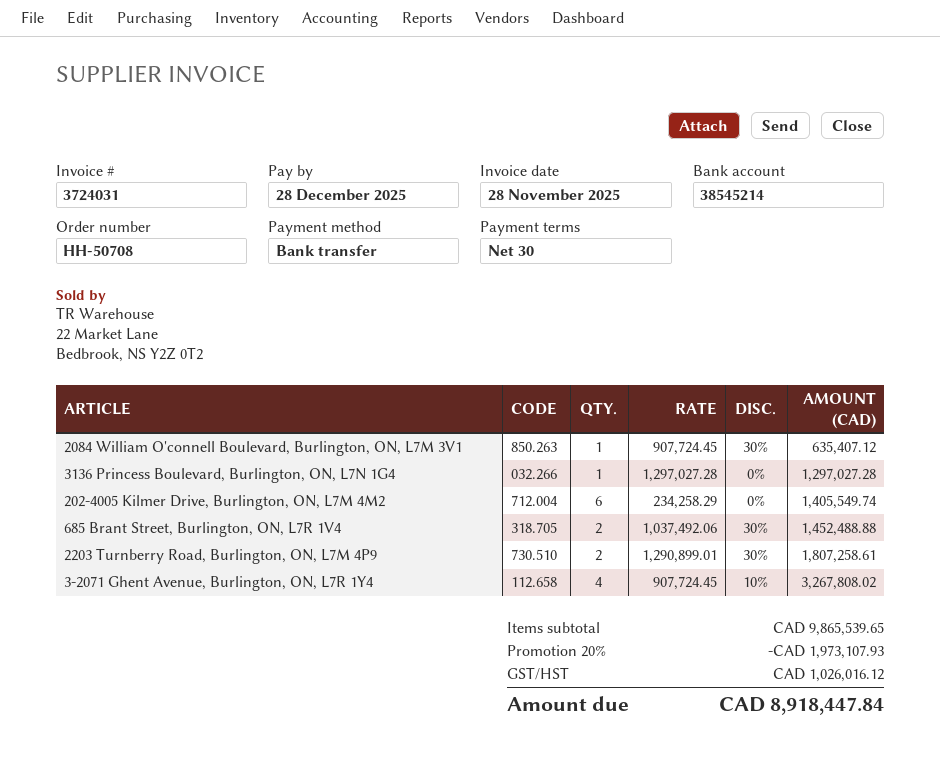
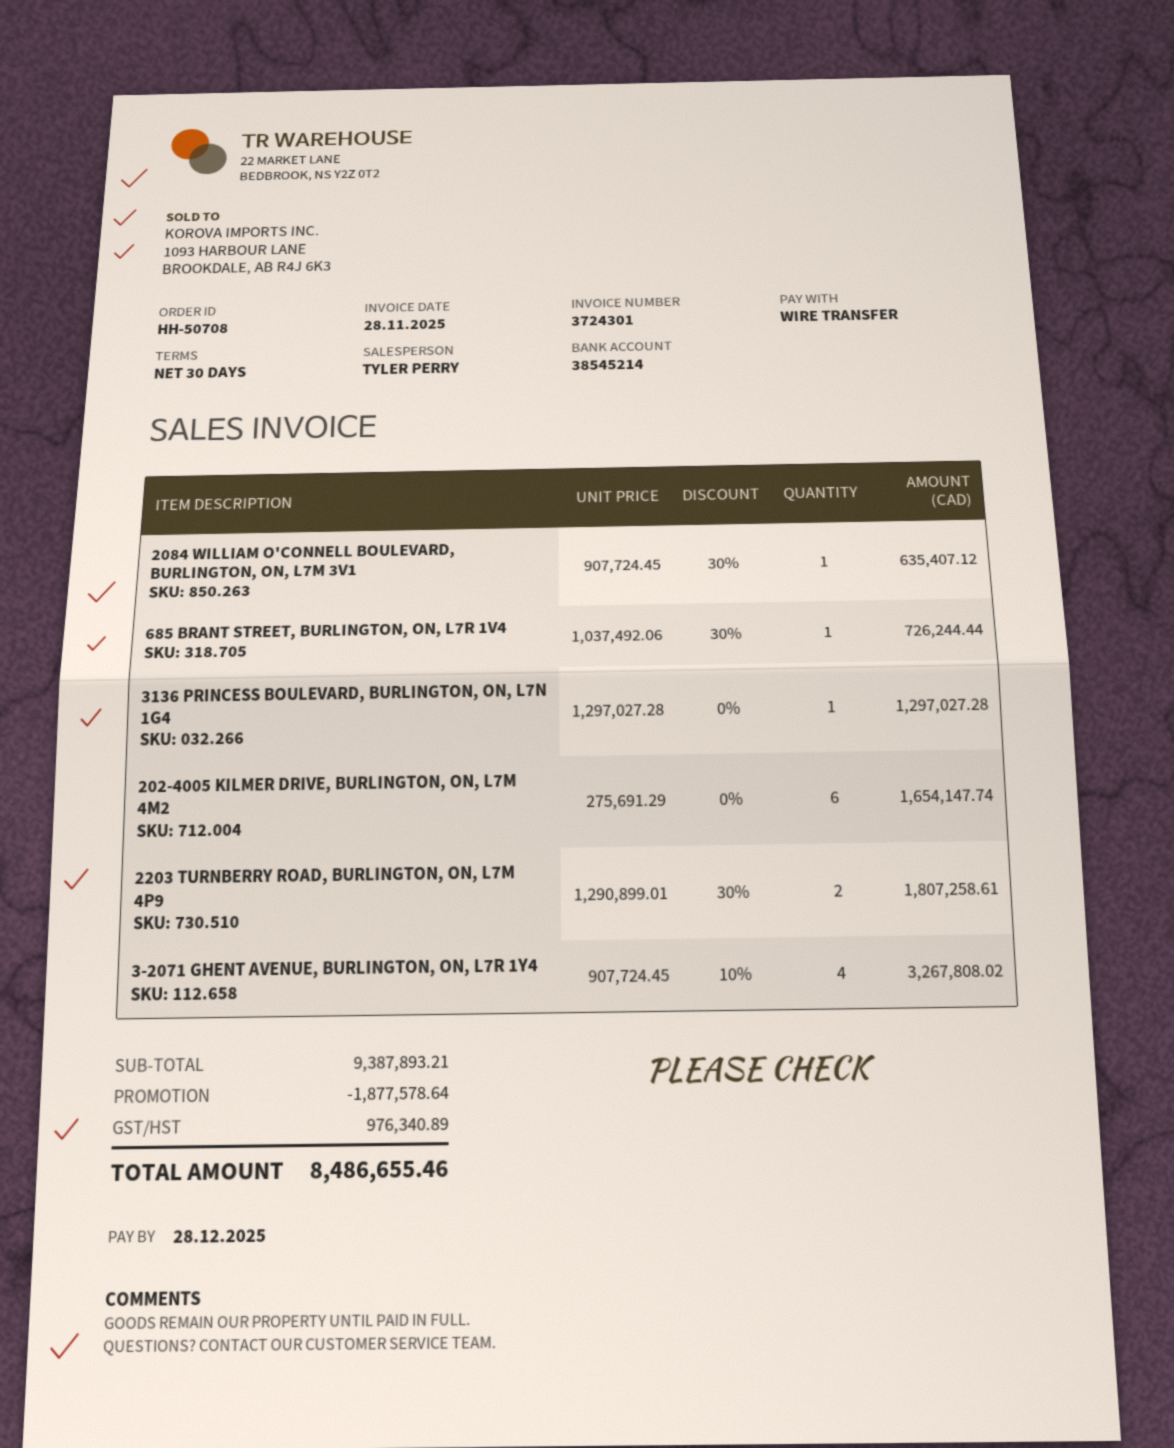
invoice number: 3724031 -> 3724301
202-4005 Kilmer Drive, Burlington, ON, L7M 4M2: 6 x 234258.29 = 1405549.74 -> 6 x 275691.29 = 1654147.74
685 Brant Street, Burlington, ON, L7R 1V4: 2 x 1037492.06 - 30% = 1452488.88 -> 1 x 1037492.06 - 30% = 726244.44
subtotal: 9865539.65 -> 9387893.21
discount: 1973107.93 -> 1877578.64
tax: 1026016.12 -> 976340.89
total: 8918447.84 -> 8486655.46

